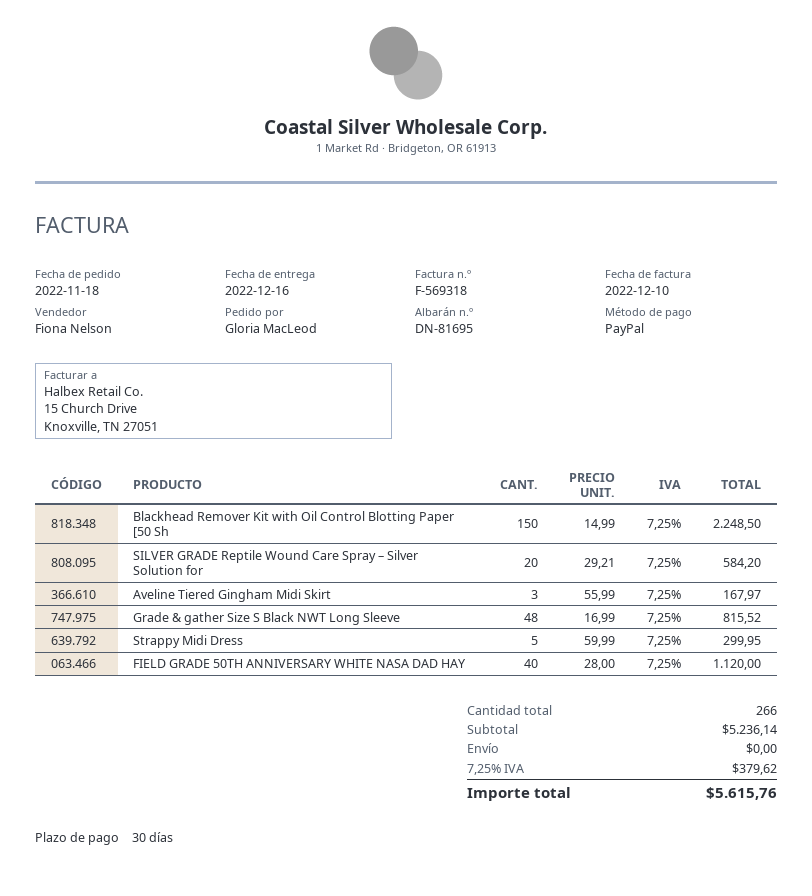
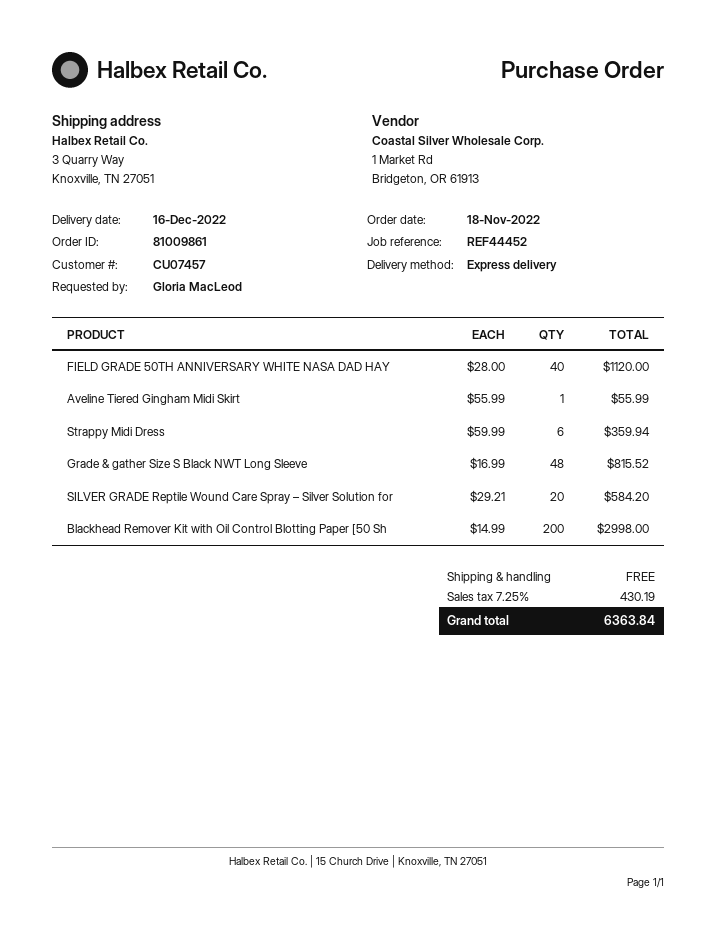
Blackhead Remover Kit with Oil Control Blotting Paper [50 Sh: 150 x 14.99 = 2248.50 -> 200 x 14.99 = 2998.00
Aveline Tiered Gingham Midi Skirt: 3 x 55.99 = 167.97 -> 1 x 55.99 = 55.99
Strappy Midi Dress: 5 x 59.99 = 299.95 -> 6 x 59.99 = 359.94
tax: 7.25% = 379.62 -> 7.25% = 430.19
total: 5615.76 -> 6363.84

